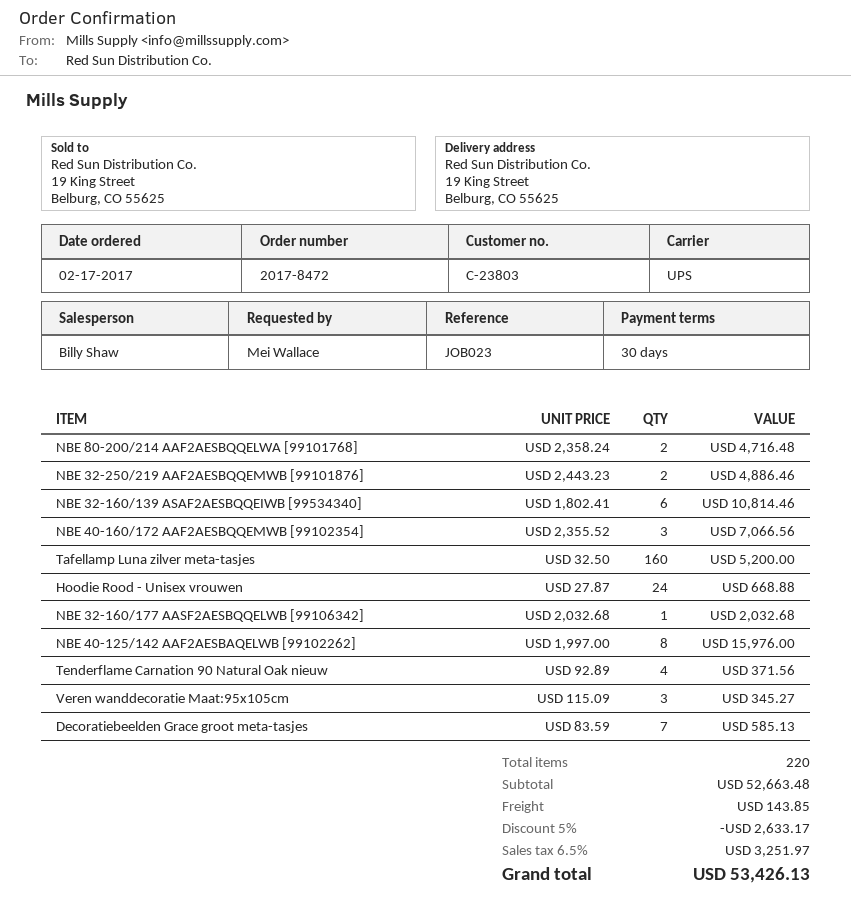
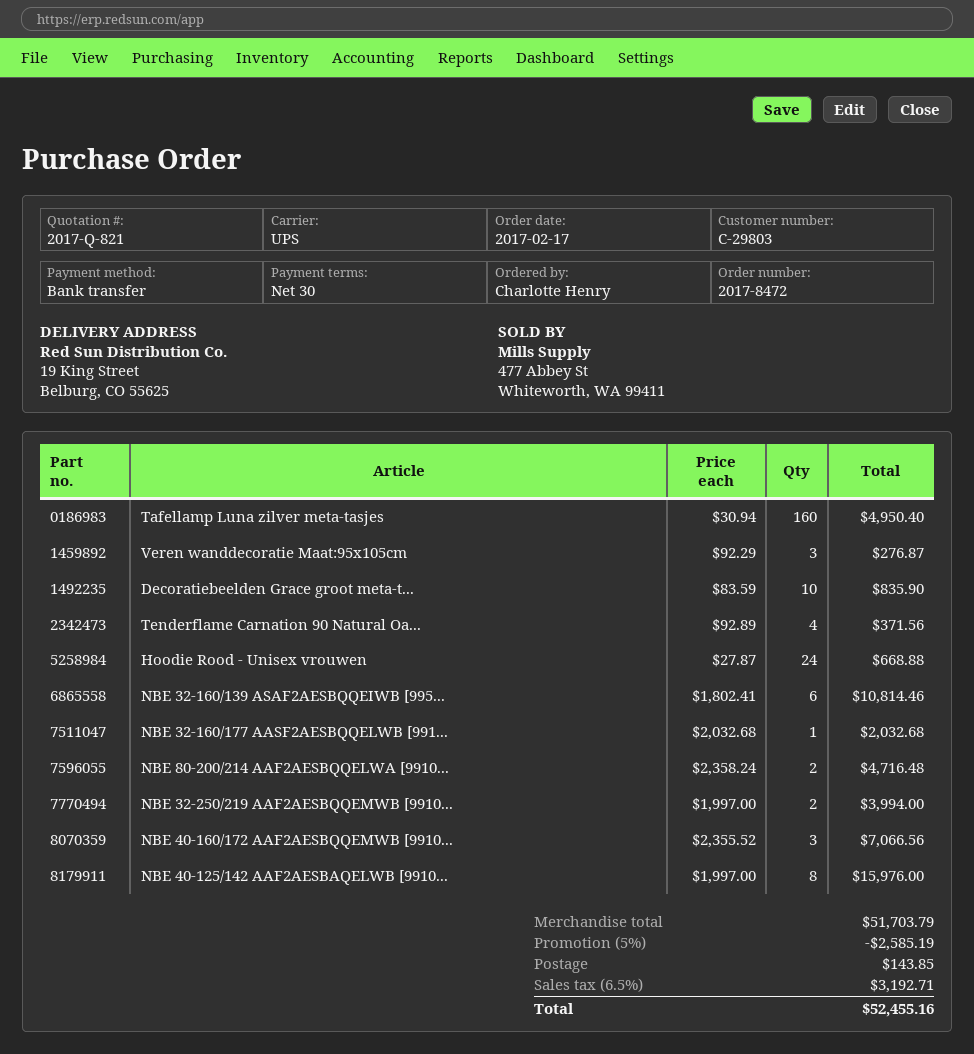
customer number: C-23803 -> C-29803
ordered by: Mei Wallace -> Charlotte Henry
NBE 32-250/219 AAF2AESBQQEMWB [99101876]: 2 x 2443.23 = 4886.46 -> 2 x 1997.00 = 3994.00
Tafellamp Luna zilver meta-tasjes: 160 x 32.50 = 5200.00 -> 160 x 30.94 = 4950.40
Veren wanddecoratie Maat:95x105cm: 3 x 115.09 = 345.27 -> 3 x 92.29 = 276.87
Decoratiebeelden Grace groot meta-tasjes: 7 x 83.59 = 585.13 -> 10 x 83.59 = 835.90
subtotal: 52663.48 -> 51703.79
discount: 5% = 2633.17 -> 5% = 2585.19
tax: 6.5% = 3251.97 -> 6.5% = 3192.71
total: 53426.13 -> 52455.16

